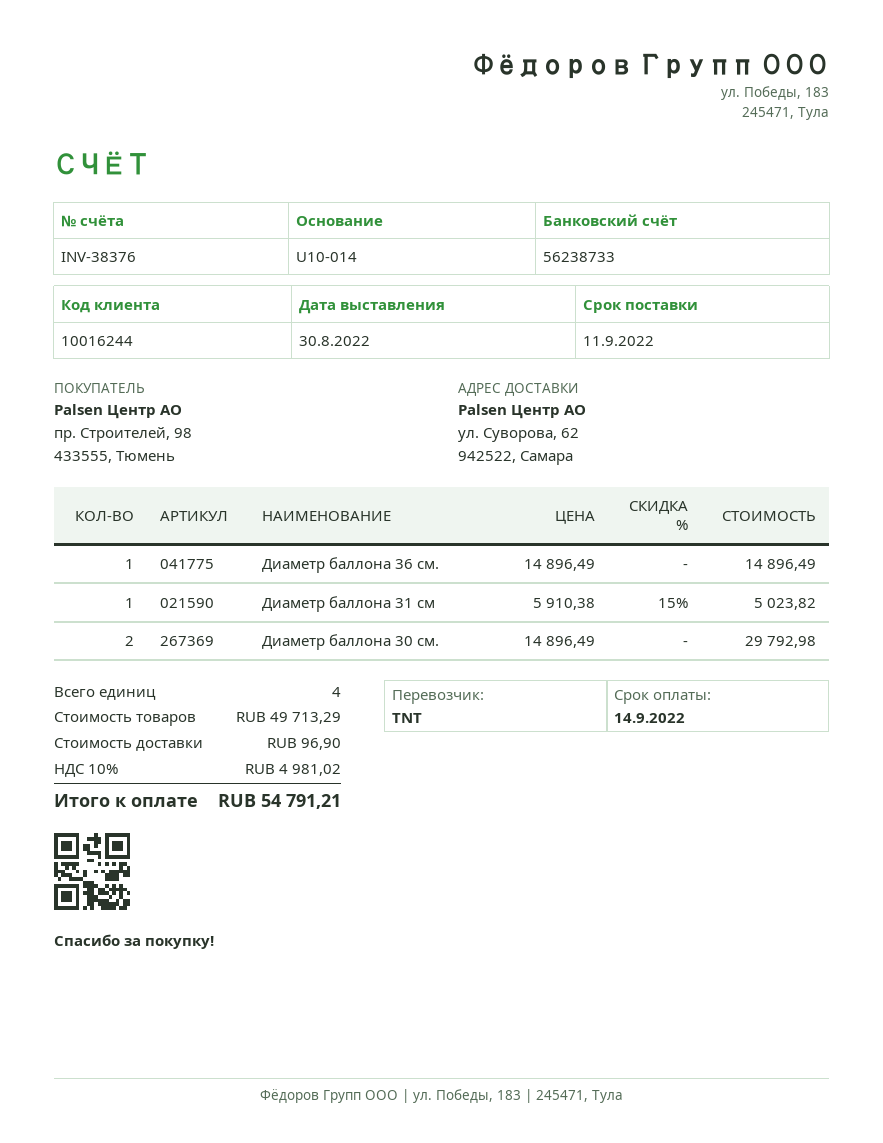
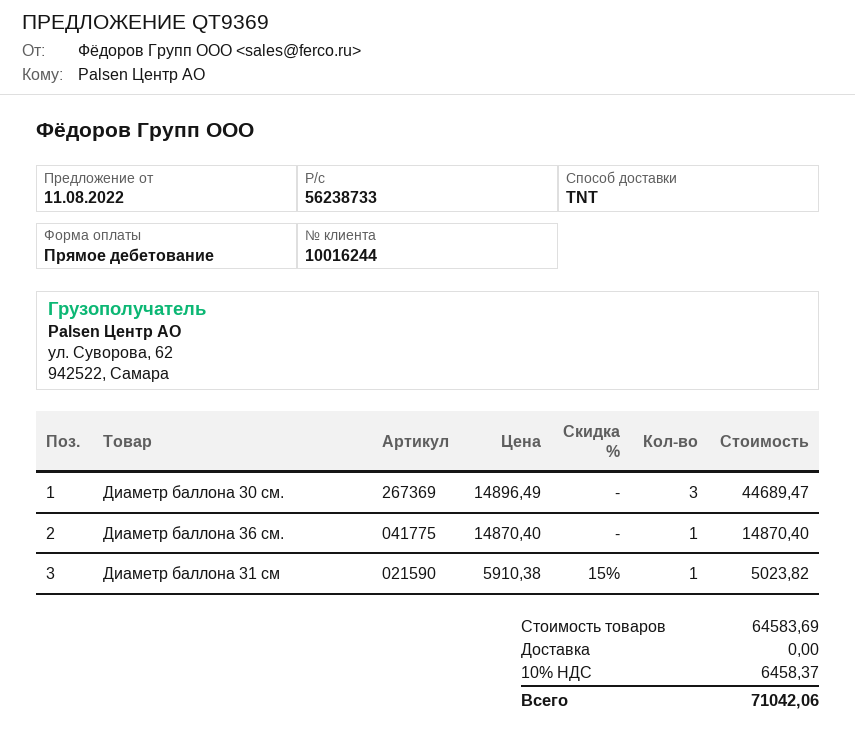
Диаметр баллона 36 см.: 1 x 14896.49 = 14896.49 -> 1 x 14870.40 = 14870.40
Диаметр баллона 30 см.: 2 x 14896.49 = 29792.98 -> 3 x 14896.49 = 44689.47
subtotal: 49713.29 -> 64583.69
shipping: 96.90 -> 0.00
tax: 10% = 4981.02 -> 10% = 6458.37
total: 54791.21 -> 71042.06

